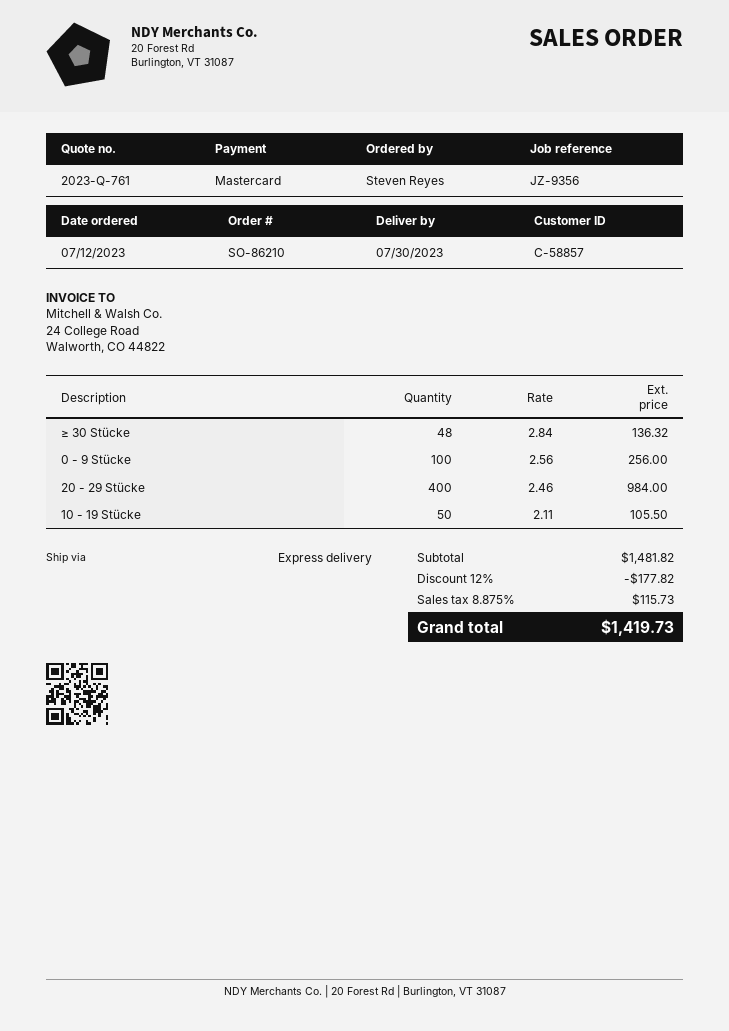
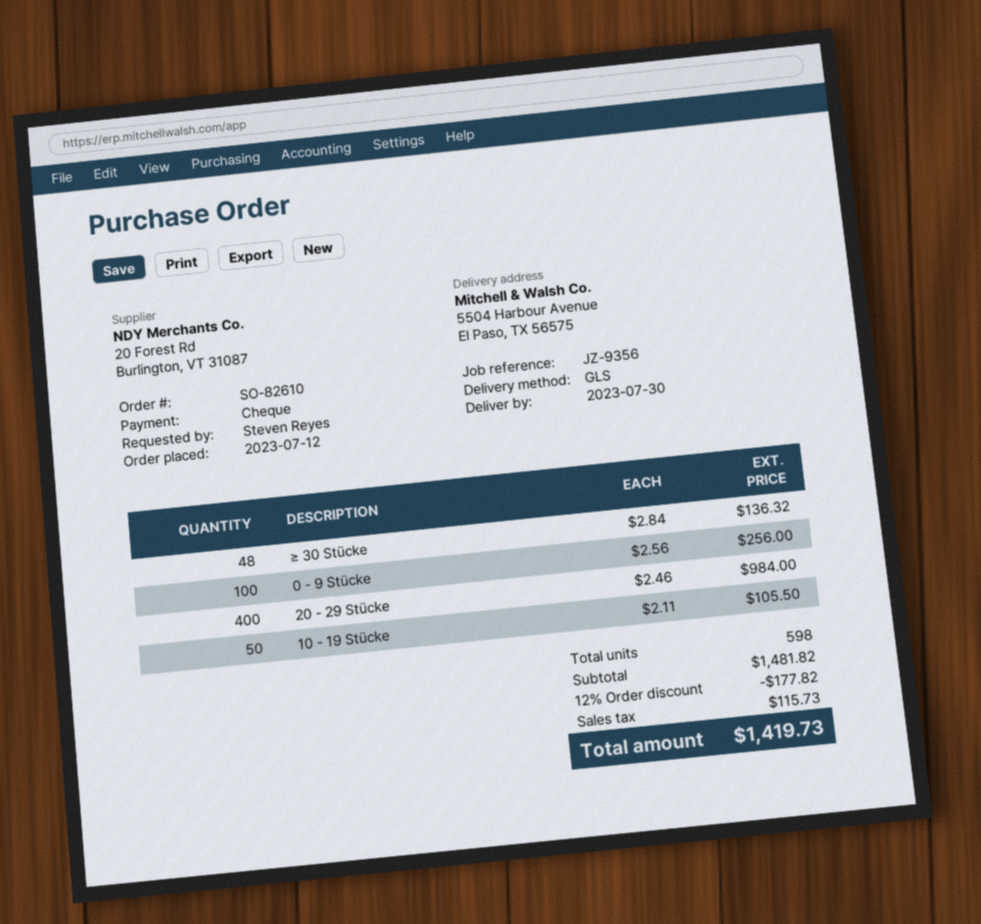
order number: SO-86210 -> SO-82610
payment method: Mastercard -> cheque
shipping method: express -> GLS

